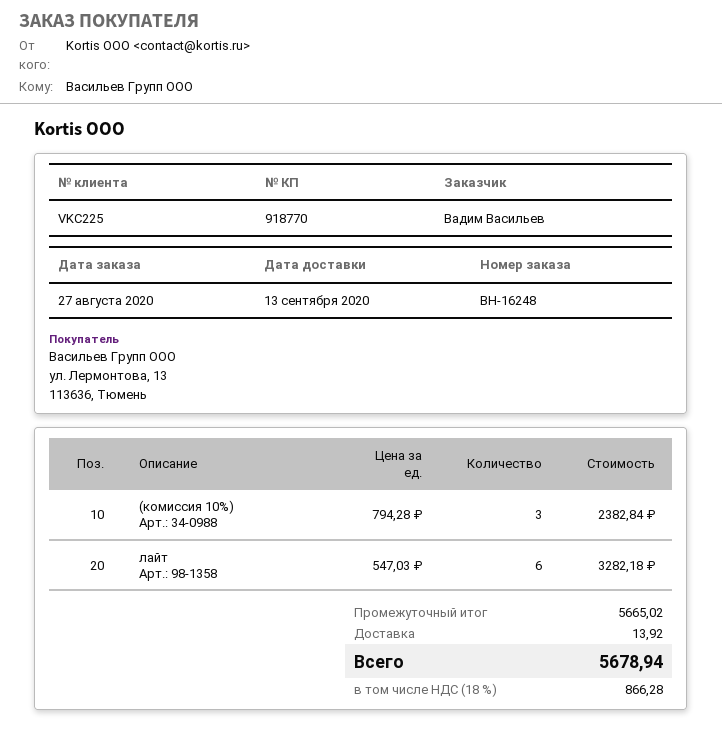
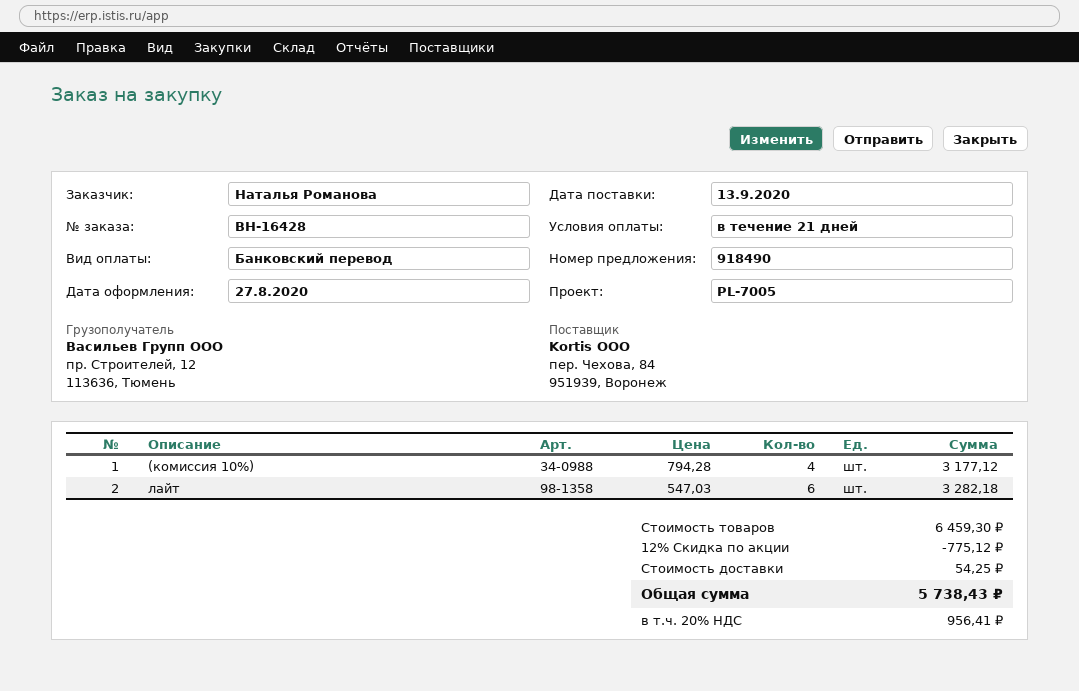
quote number: 918770 -> 918490
order number: BH-16248 -> BH-16428
ordered by: Вадим Васильев -> Наталья Романова
(комиссия 10%): 3 x 794.28 = 2382.84 -> 4 x 794.28 = 3177.12
subtotal: 5665.02 -> 6459.30
discount: none -> 12% = 775.12
shipping: 13.92 -> 54.25
tax: 18% = 866.28 -> 20% = 956.41
total: 5678.94 -> 5738.43

